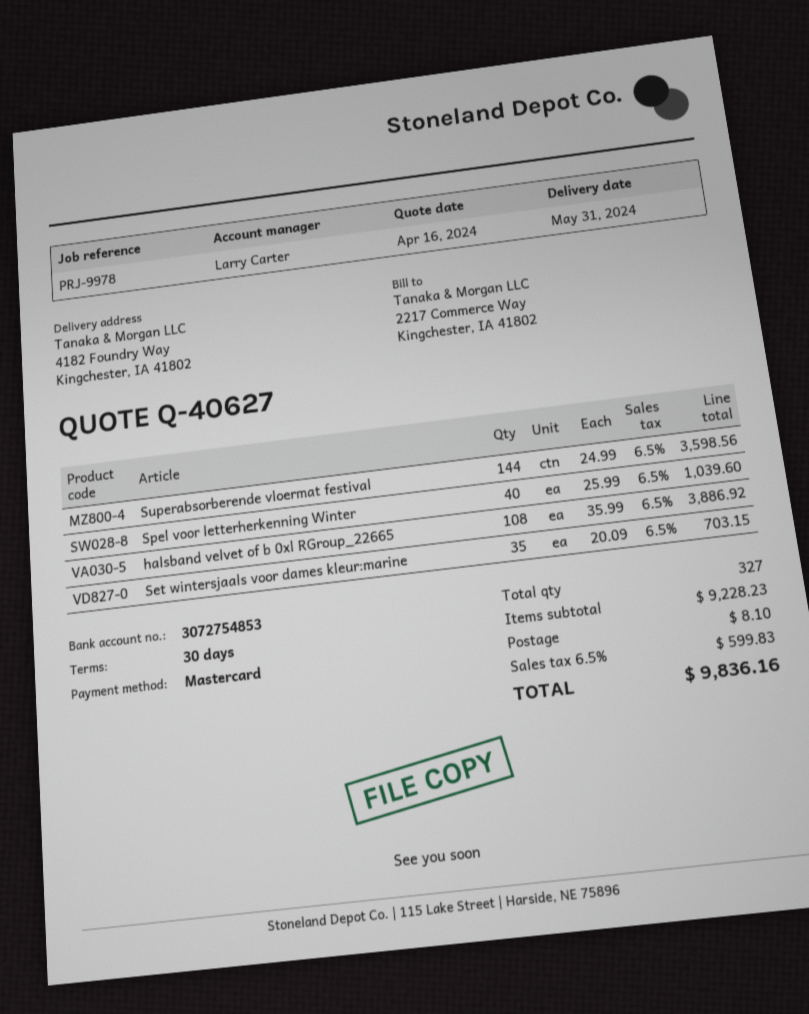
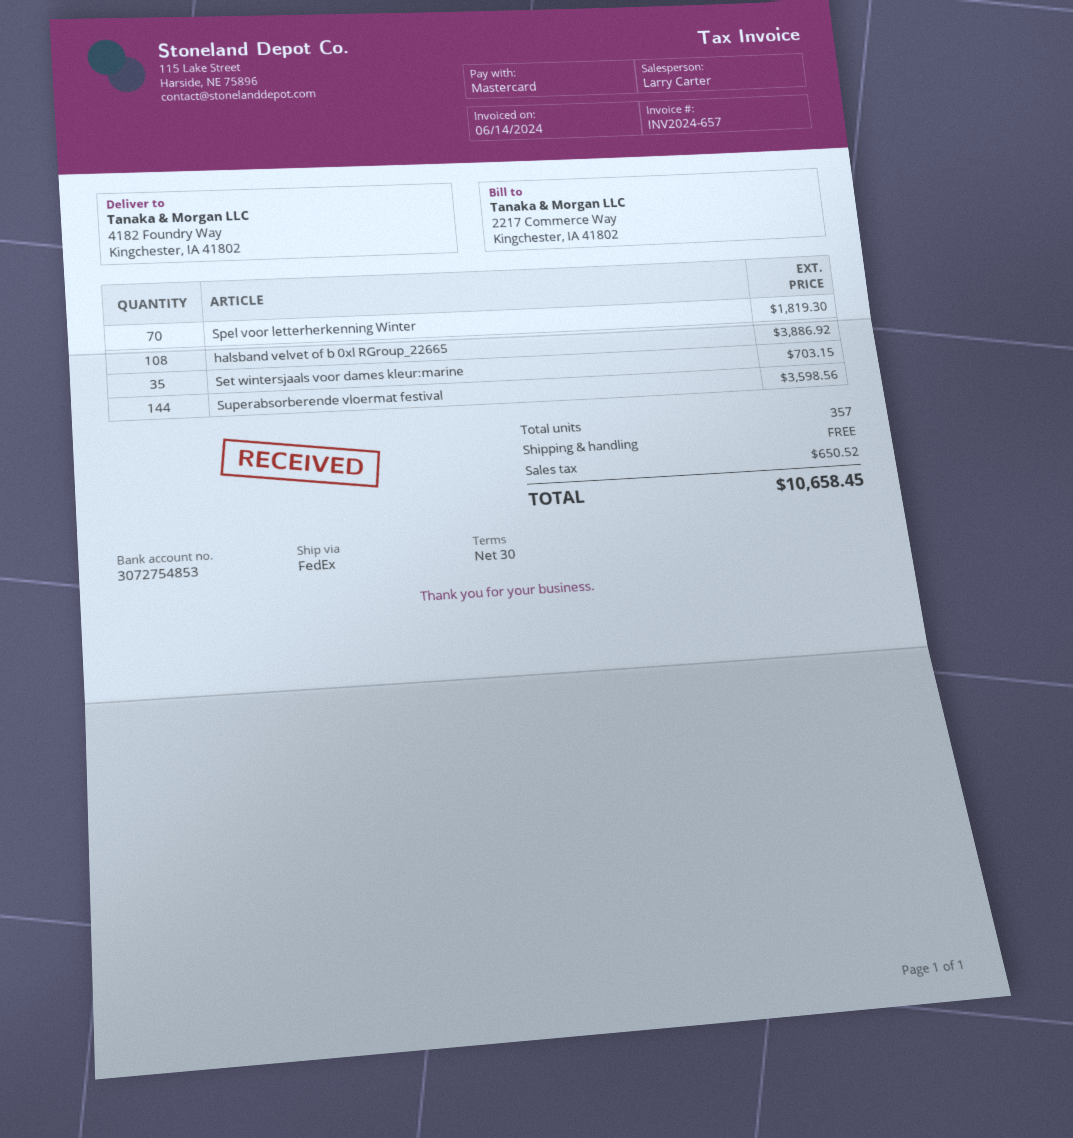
Spel voor letterherkenning Winter: 40 for 1039.60 -> 70 for 1819.30
total quantity: 327 -> 357
shipping: 8.10 -> 0.00
tax: 599.83 -> 650.52
total: 9836.16 -> 10658.45

